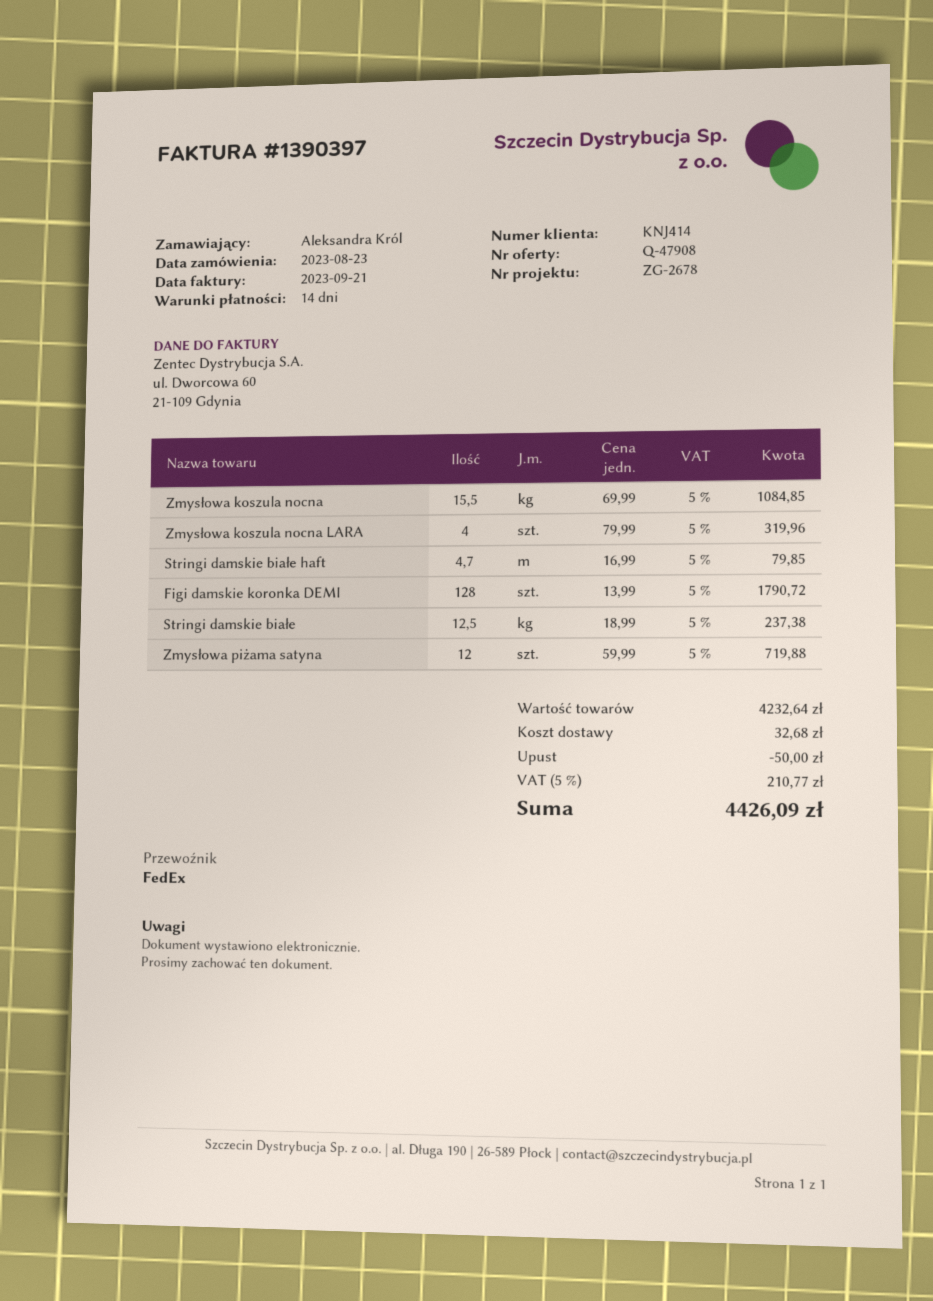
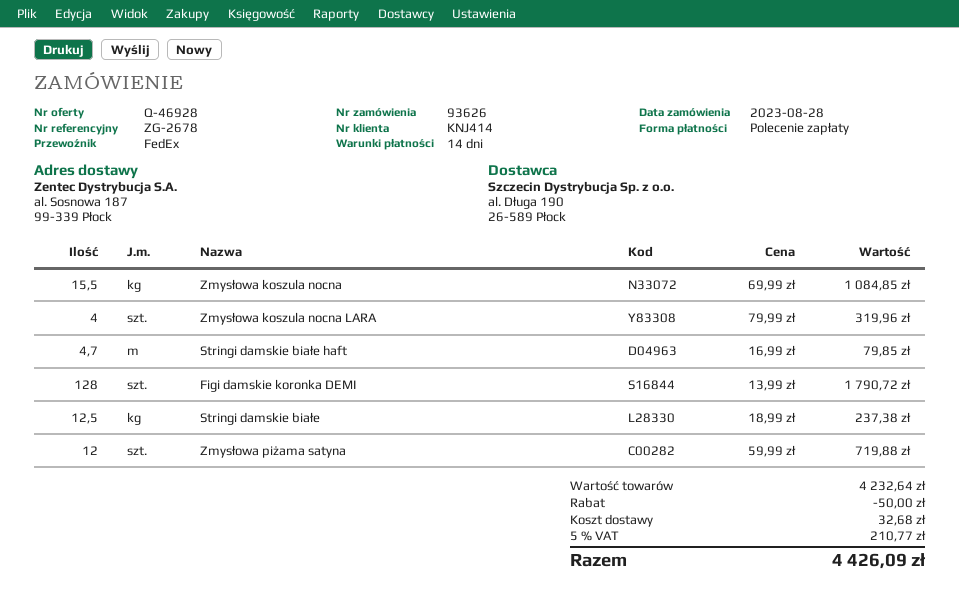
quote number: Q-47908 -> Q-46928
order date: 2023-08-23 -> 2023-08-28

